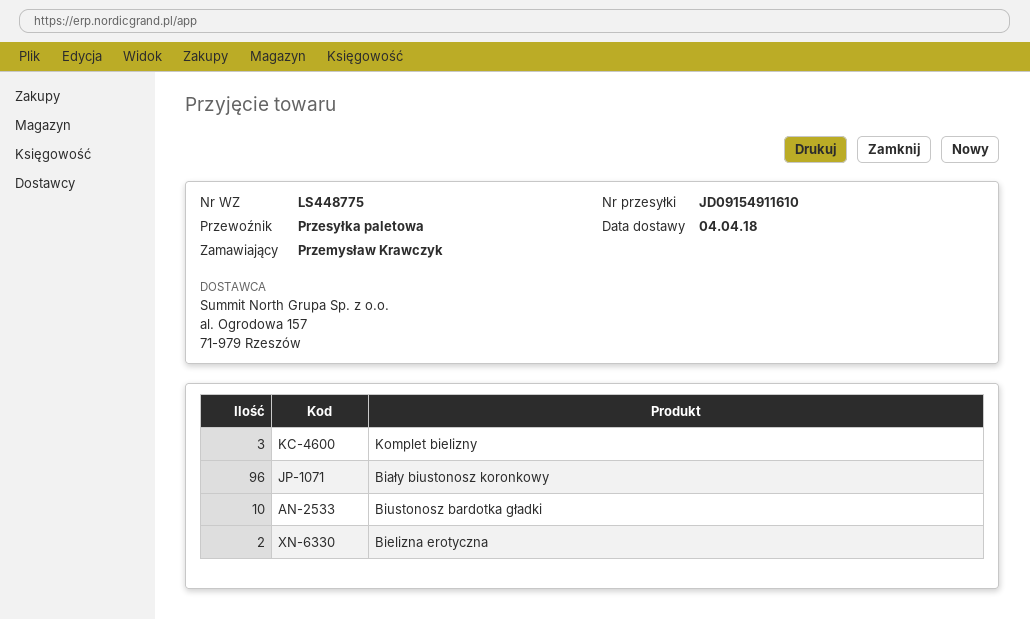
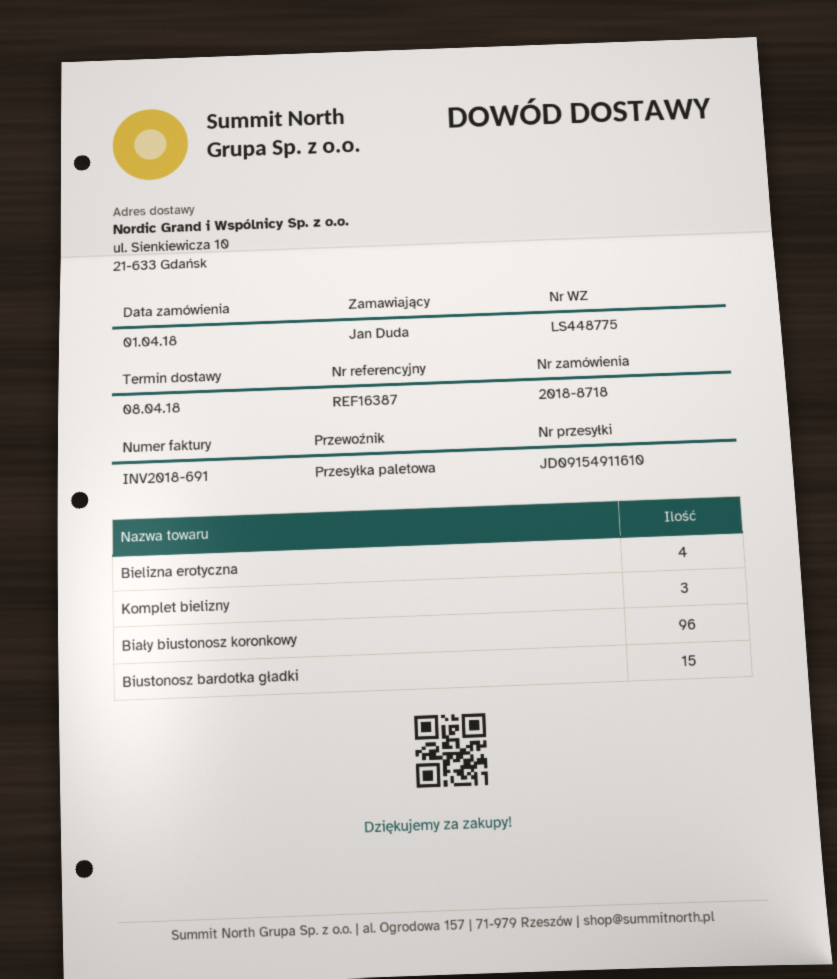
delivery date: 2018-04-04 -> 2018-04-08
ordered by: Przemysław Krawczyk -> Jan Duda
Biustonosz bardotka gładki: 10 -> 15
Bielizna erotyczna: 2 -> 4

